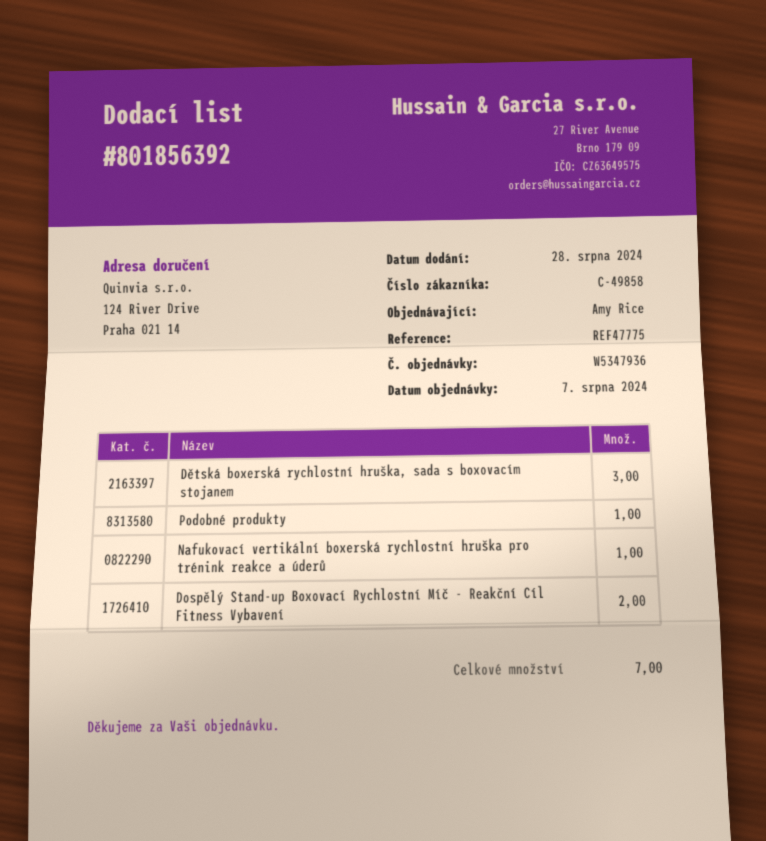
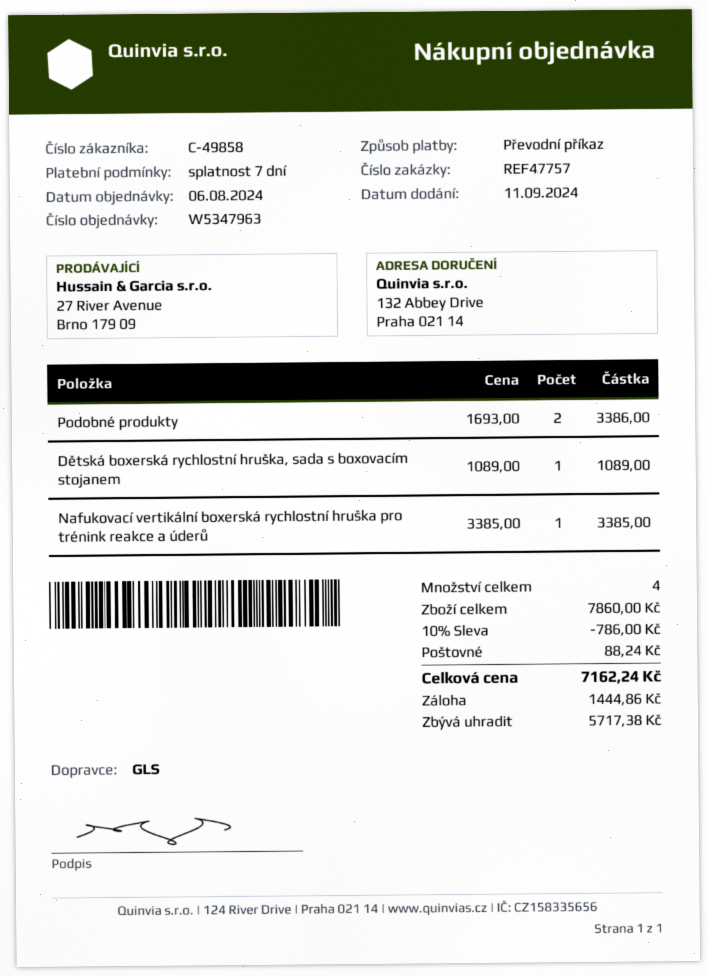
order number: W5347936 -> W5347963
order date: 2024-08-07 -> 2024-08-06
delivery date: 2024-08-28 -> 2024-09-11
reference: REF47775 -> REF47757
ship to: 124 River Drive, Praha 021 14 -> 132 Abbey Drive, Praha 021 14
Dětská boxerská rychlostní hruška, sada s boxovacím stojanem: 3 -> 1
Podobné produkty: 1 -> 2
Dospělý Stand-up Boxovací Rychlostní Míč - Reakční Cíl Fitness Vybavení: 2 -> none
total quantity: 7 -> 4

